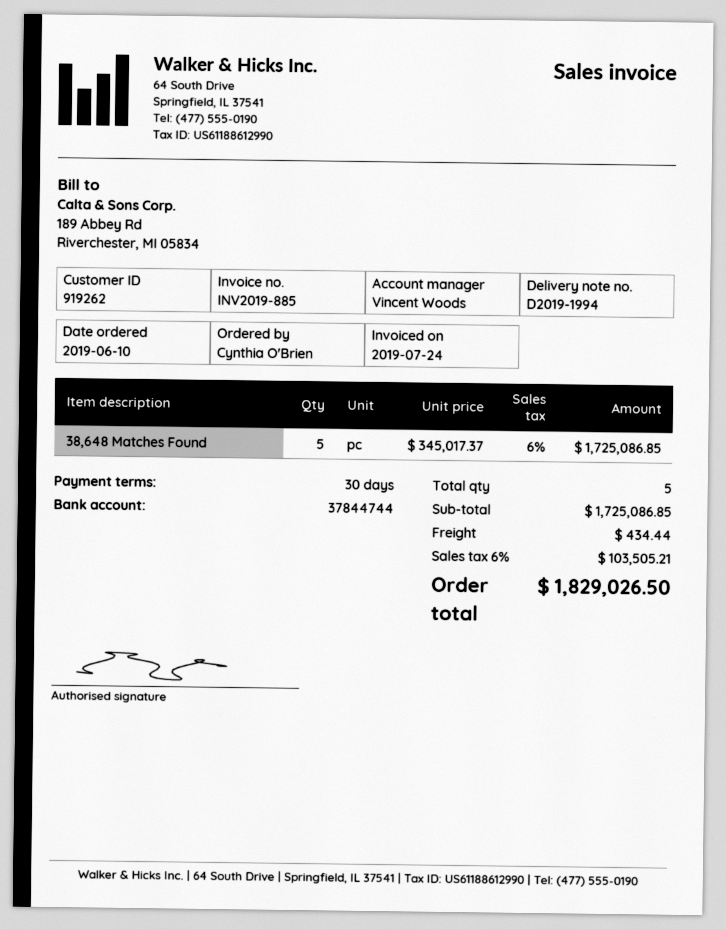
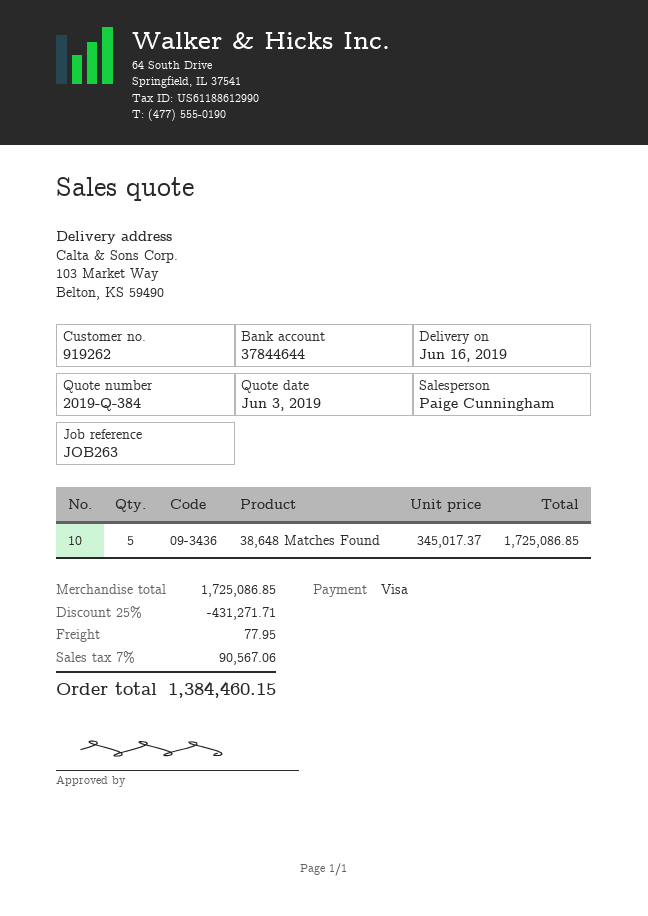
sales rep: Vincent Woods -> Paige Cunningham
bank account: 37844744 -> 37844644
discount: none -> 25% = 431271.71
shipping: 434.44 -> 77.95
tax: 6% = 103505.21 -> 7% = 90567.06
total: 1829026.50 -> 1384460.15

